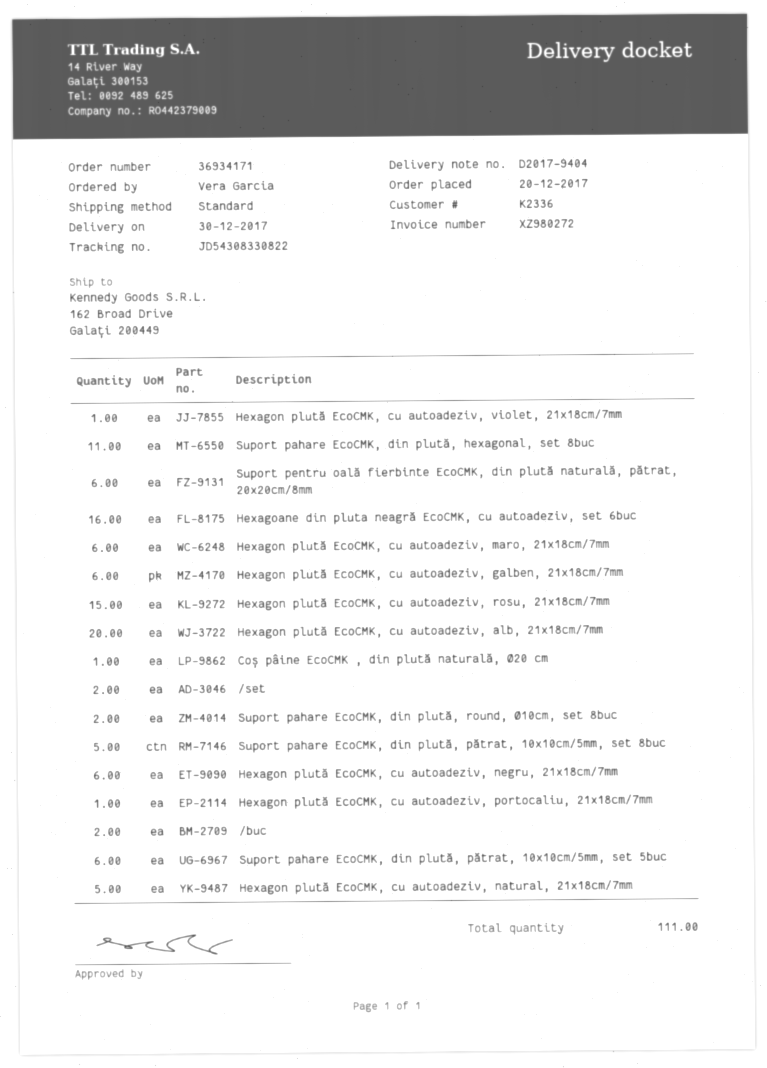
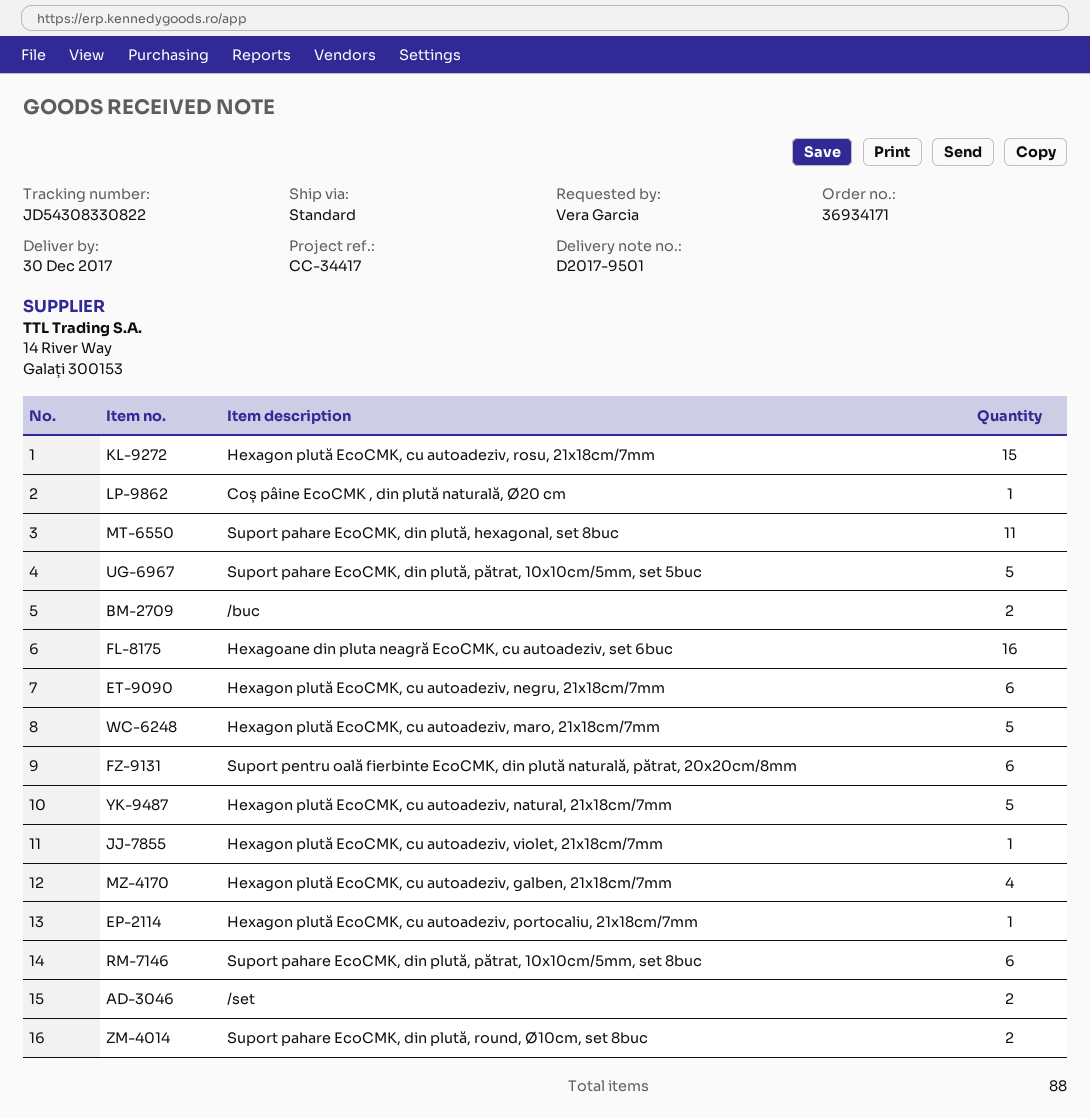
delivery note number: D2017-9404 -> D2017-9501
Hexagon plută EcoCMK, cu autoadeziv, maro, 21x18cm/7mm: 6 -> 5
Hexagon plută EcoCMK, cu autoadeziv, galben, 21x18cm/7mm: 6 -> 4
Hexagon plută EcoCMK, cu autoadeziv, alb, 21x18cm/7mm: 20 -> none
Suport pahare EcoCMK, din plută, pătrat, 10x10cm/5mm, set 8buc: 5 -> 6
Suport pahare EcoCMK, din plută, pătrat, 10x10cm/5mm, set 5buc: 6 -> 5
total quantity: 111 -> 88

